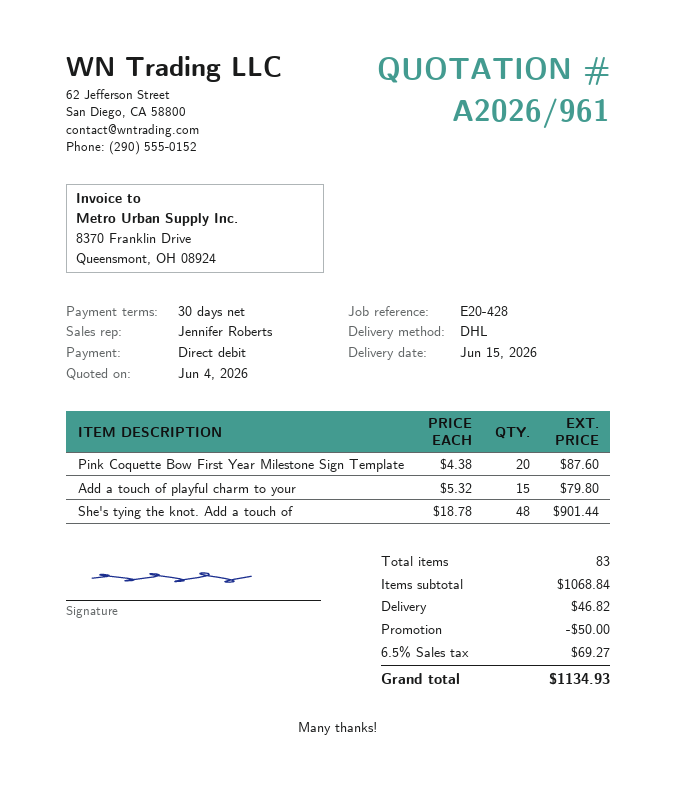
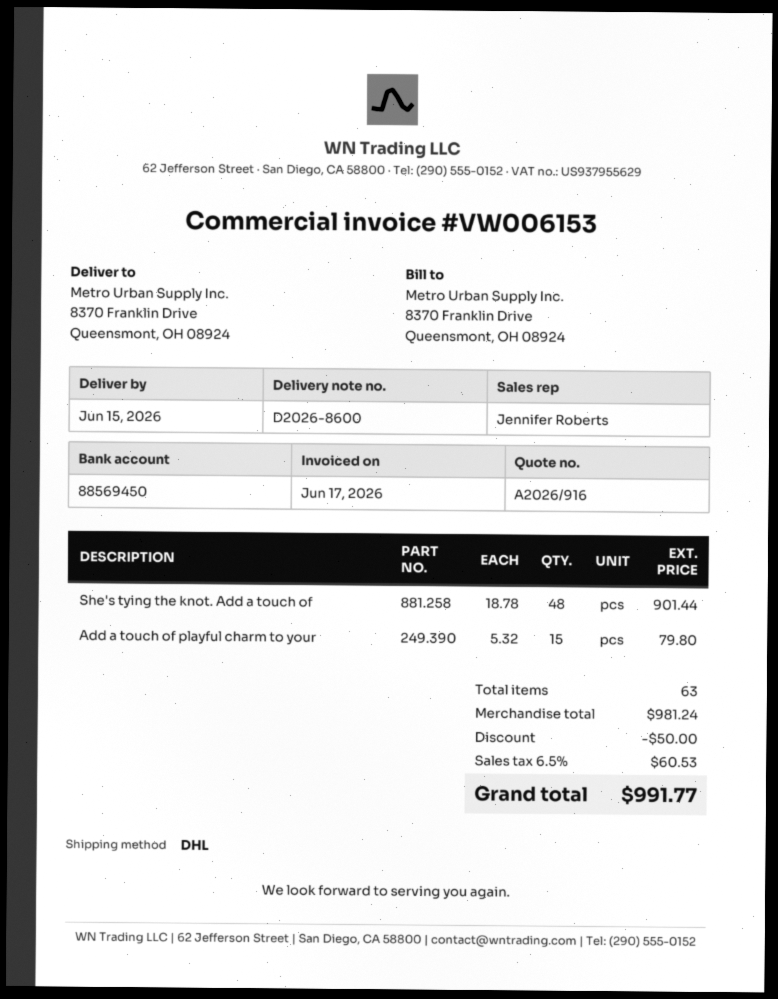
quote number: A2026/961 -> A2026/916
Pink Coquette Bow First Year Milestone Sign Template: 20 x 4.38 = 87.60 -> none
total quantity: 83 -> 63
subtotal: 1068.84 -> 981.24
shipping: 46.82 -> none
tax: 6.5% = 69.27 -> 6.5% = 60.53
total: 1134.93 -> 991.77

